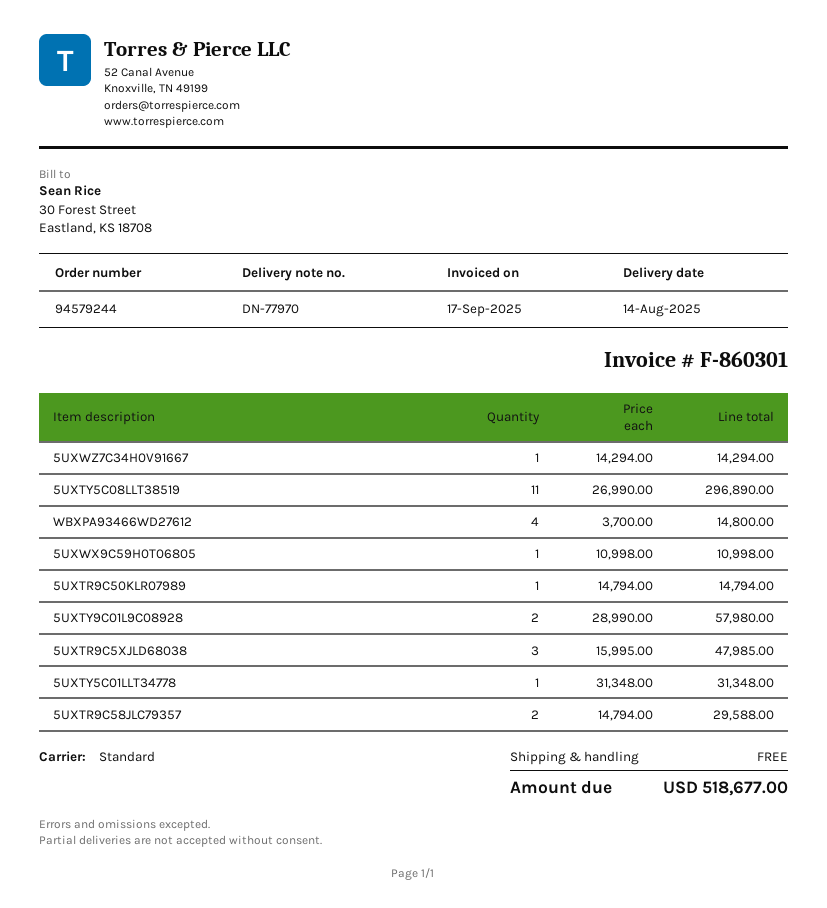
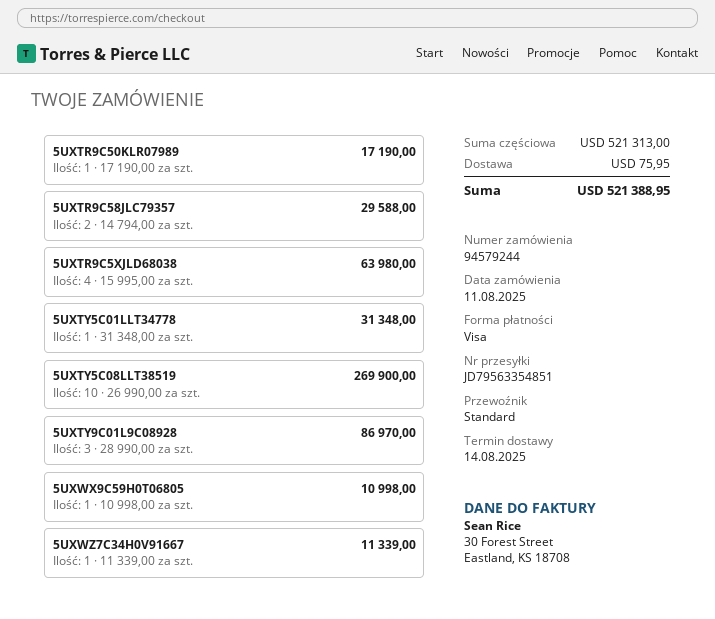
5UXWZ7C34H0V91667: 1 x 14294.00 = 14294.00 -> 1 x 11339.00 = 11339.00
5UXTY5C08LLT38519: 11 x 26990.00 = 296890.00 -> 10 x 26990.00 = 269900.00
WBXPA93466WD27612: 4 x 3700.00 = 14800.00 -> none
5UXTR9C50KLR07989: 1 x 14794.00 = 14794.00 -> 1 x 17190.00 = 17190.00
5UXTY9C01L9C08928: 2 x 28990.00 = 57980.00 -> 3 x 28990.00 = 86970.00
5UXTR9C5XJLD68038: 3 x 15995.00 = 47985.00 -> 4 x 15995.00 = 63980.00
shipping: 0.00 -> 75.95
total: 518677.00 -> 521388.95

